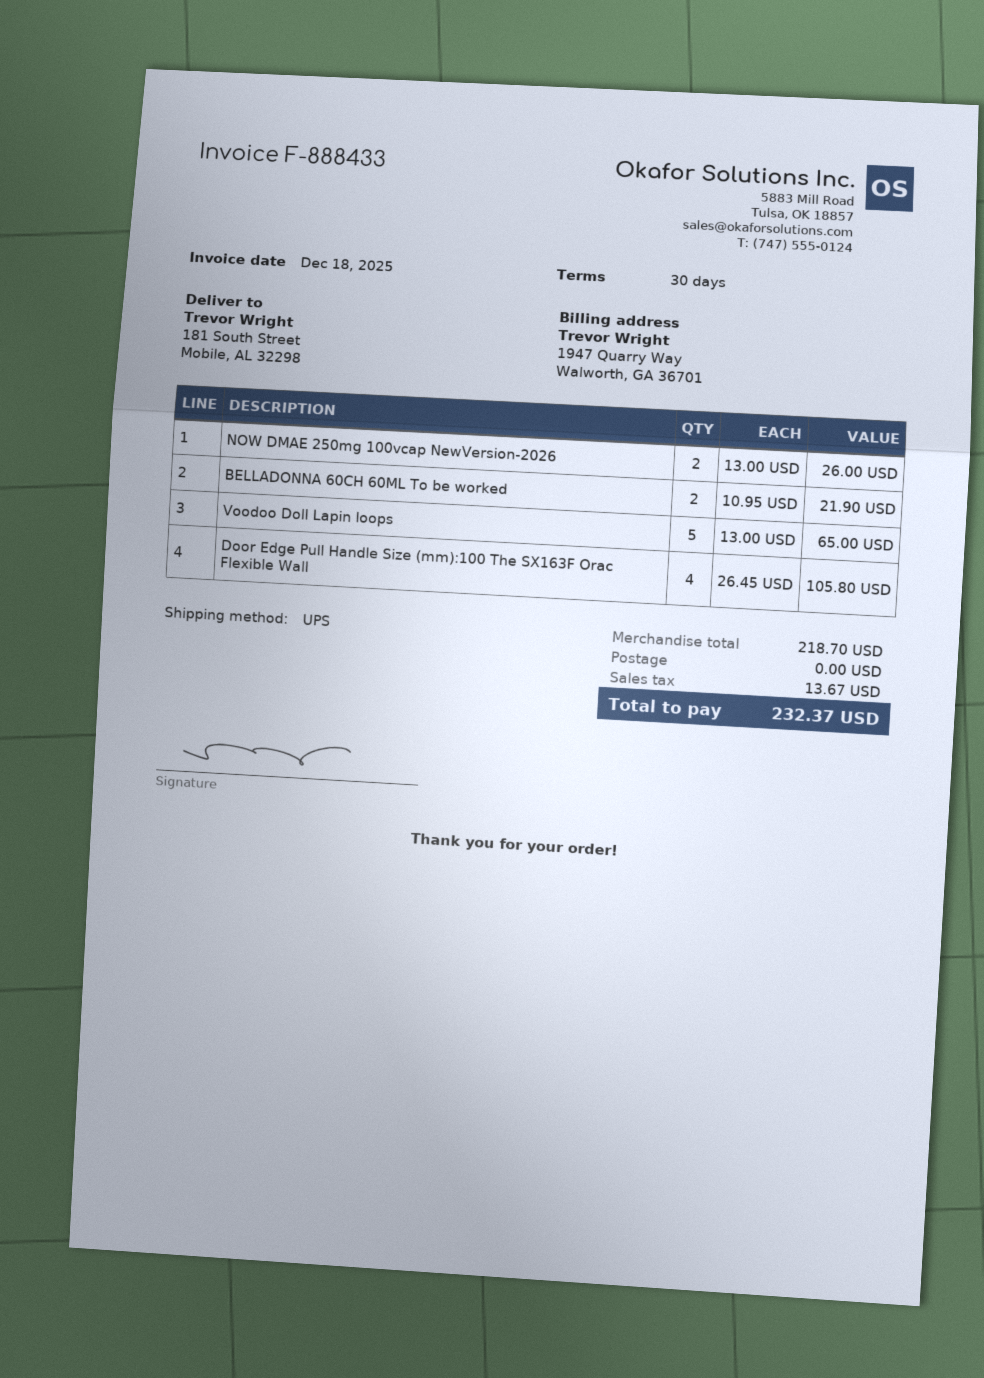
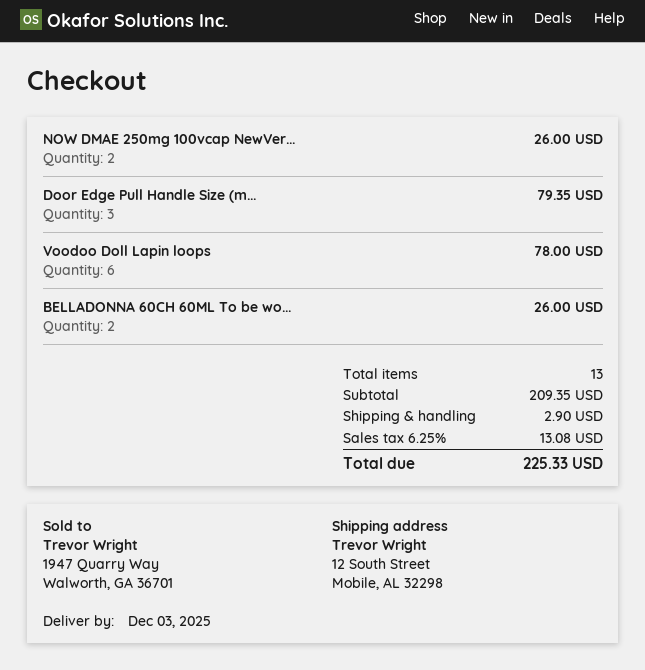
ship to: 181 South Street, Mobile, AL 32298 -> 12 South Street, Mobile, AL 32298
BELLADONNA 60CH 60ML To be worked: 2 for 21.90 -> 2 for 26.00
Voodoo Doll Lapin loops: 5 for 65.00 -> 6 for 78.00
Door Edge Pull Handle Size (mm):100 The SX163F Orac Flexible Wall: 4 for 105.80 -> 3 for 79.35
subtotal: 218.70 -> 209.35
shipping: 0.00 -> 2.90
tax: 13.67 -> 13.08
total: 232.37 -> 225.33

